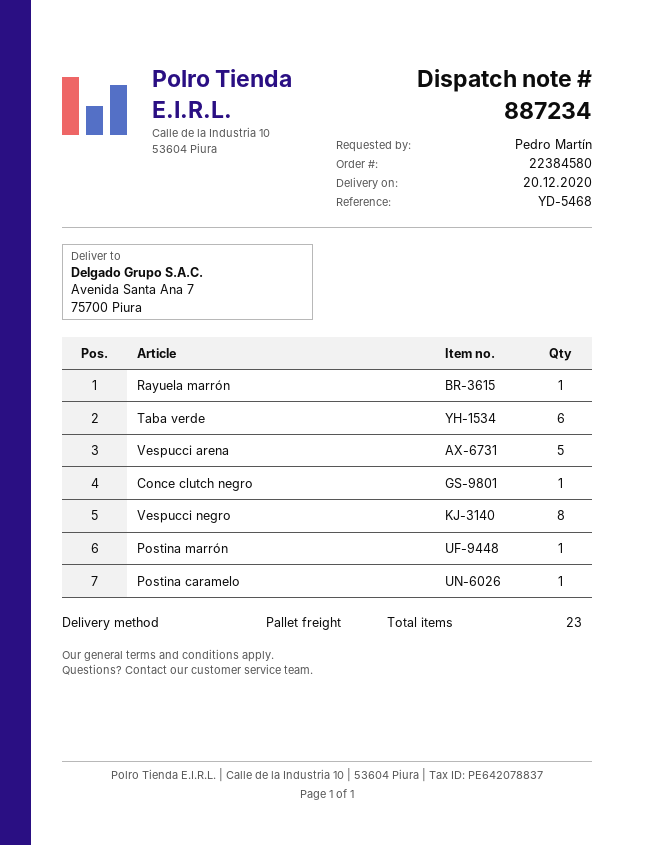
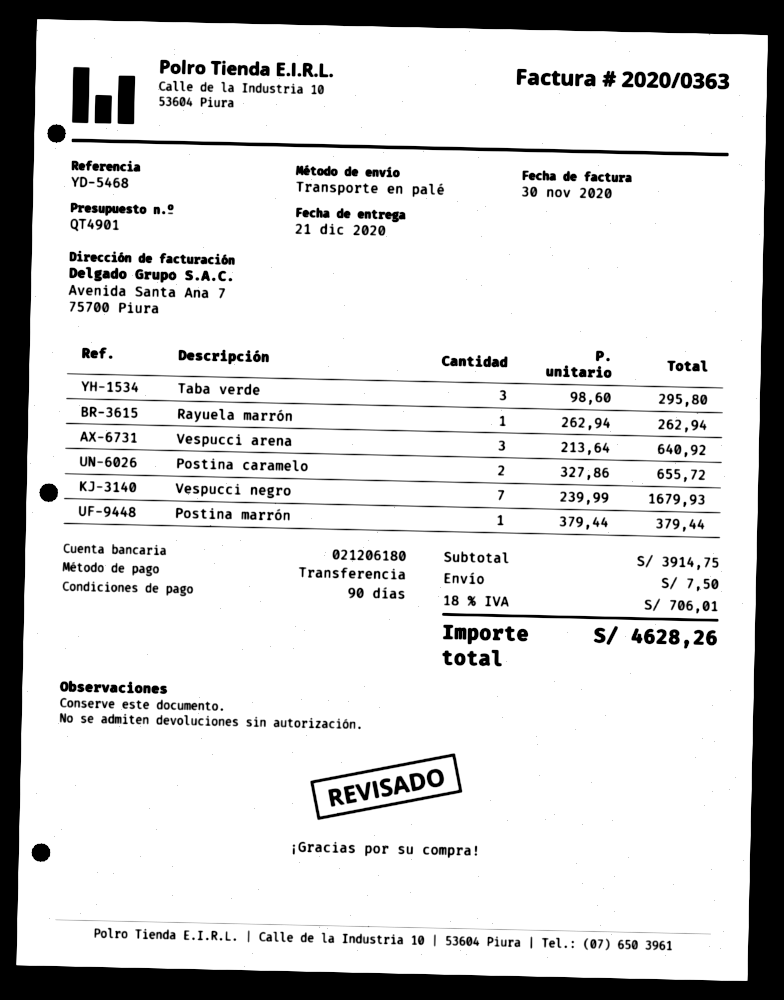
delivery date: 2020-12-20 -> 2020-12-21
Taba verde: 6 -> 3
Vespucci arena: 5 -> 3
Conce clutch negro: 1 -> none
Vespucci negro: 8 -> 7
Postina caramelo: 1 -> 2

